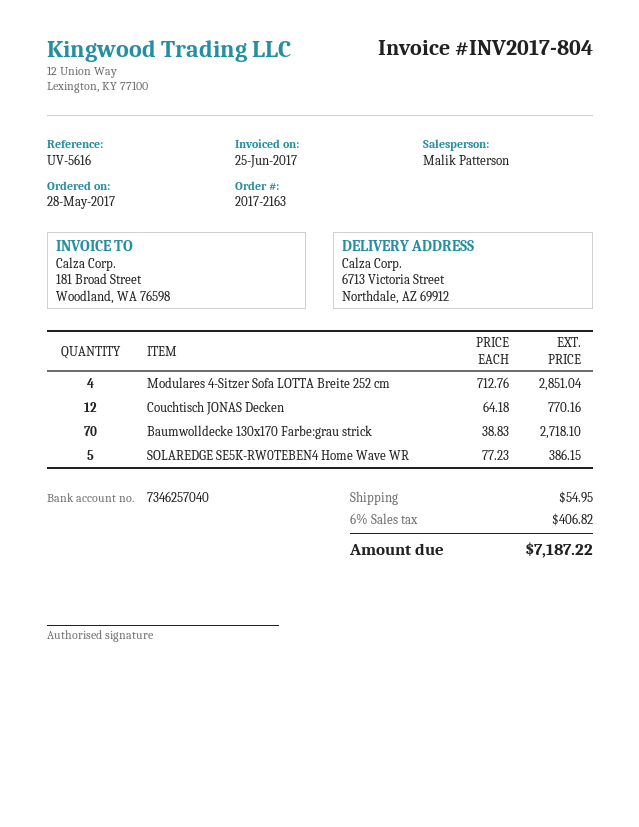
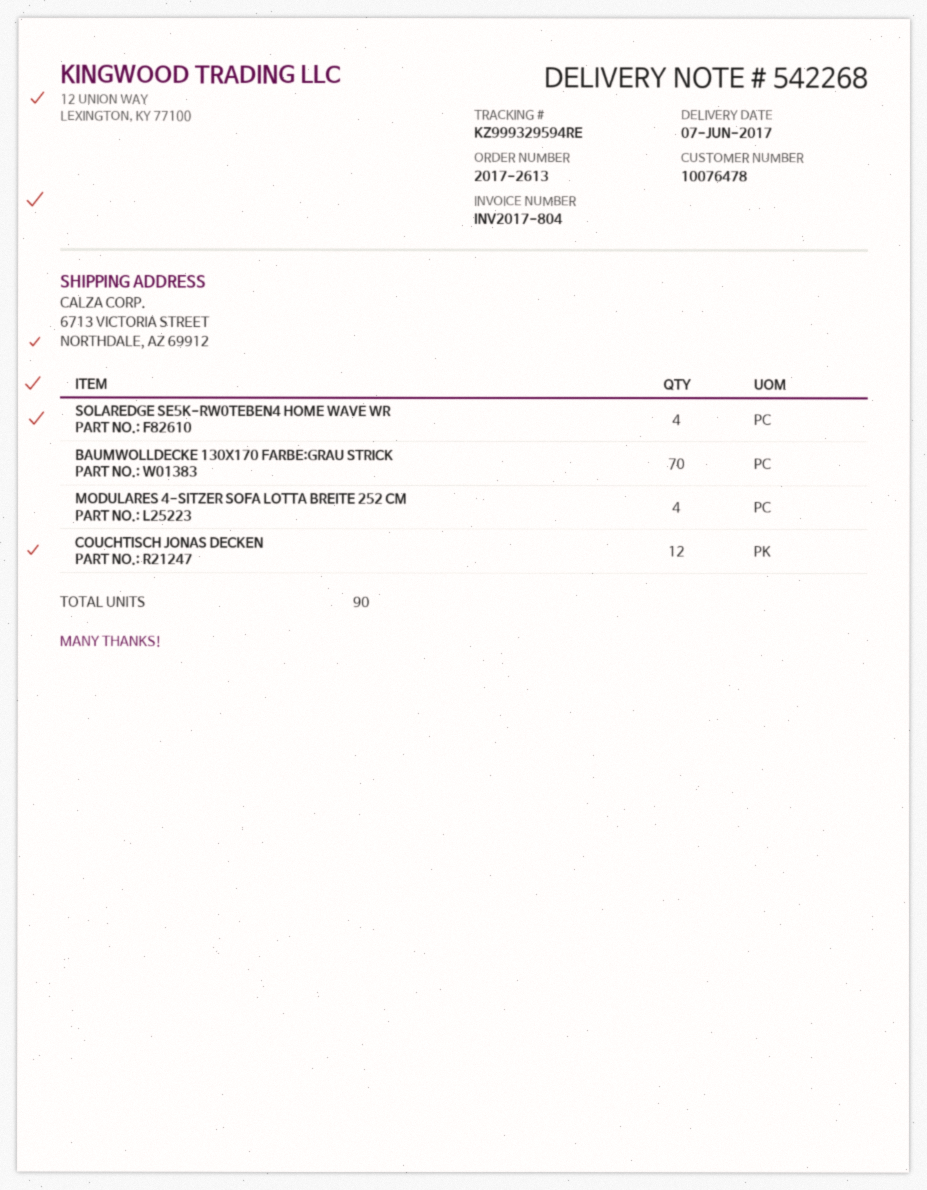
order number: 2017-2163 -> 2017-2613
SOLAREDGE SE5K-RW0TEBEN4 Home Wave WR: 5 -> 4

